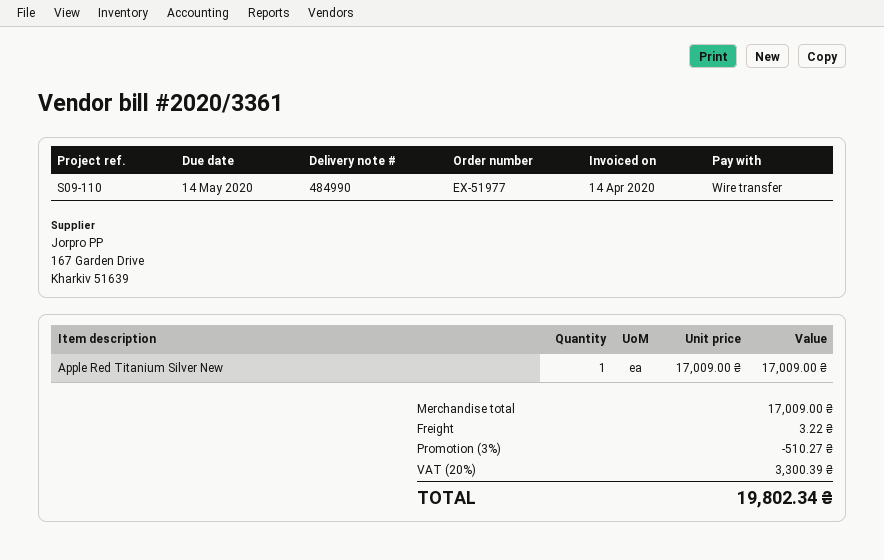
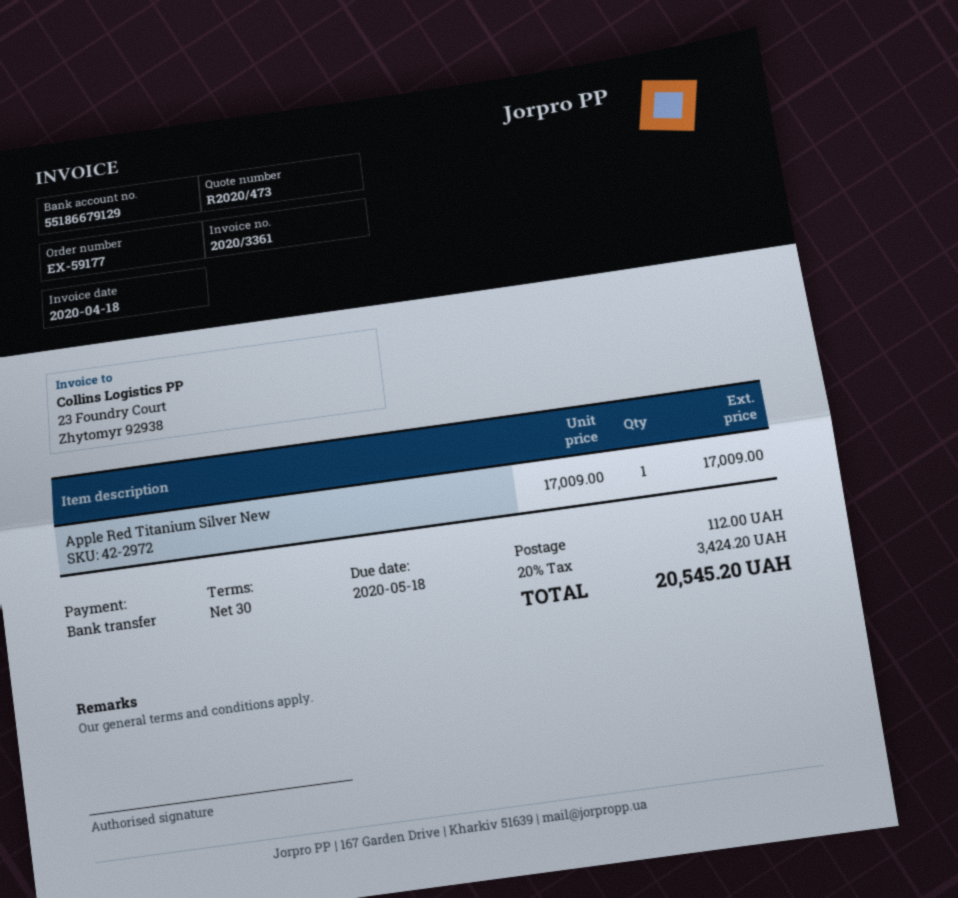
order number: EX-51977 -> EX-59177
invoice date: 2020-04-14 -> 2020-04-18
due date: 2020-05-14 -> 2020-05-18
discount: 3% = 510.27 -> none
shipping: 3.22 -> 112.00
tax: 20% = 3300.39 -> 20% = 3424.20
total: 19802.34 -> 20545.20

